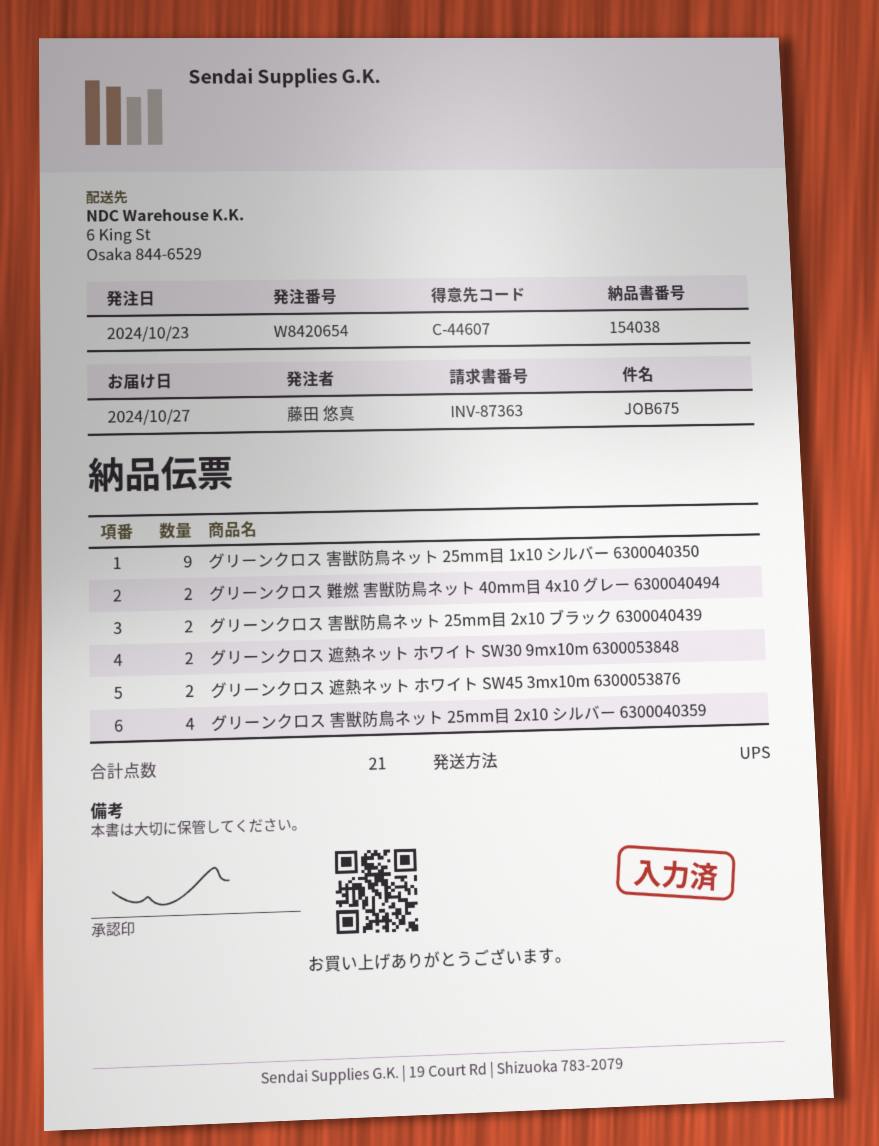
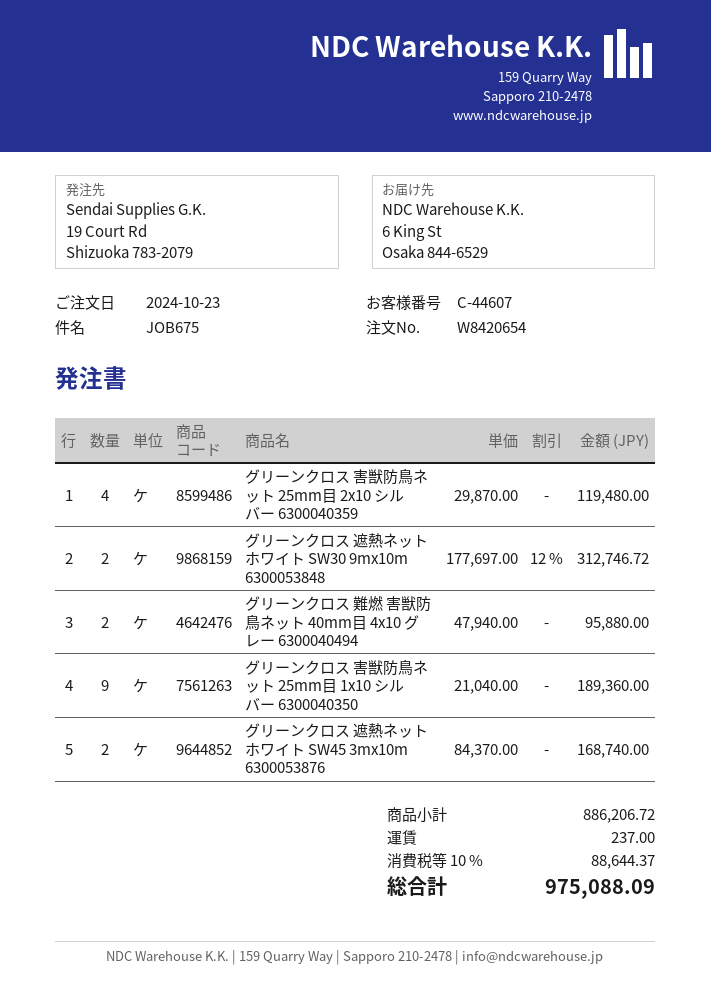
グリーンクロス 害獣防鳥ネット 25mm目 2x10 ブラック 6300040439: 2 -> none

